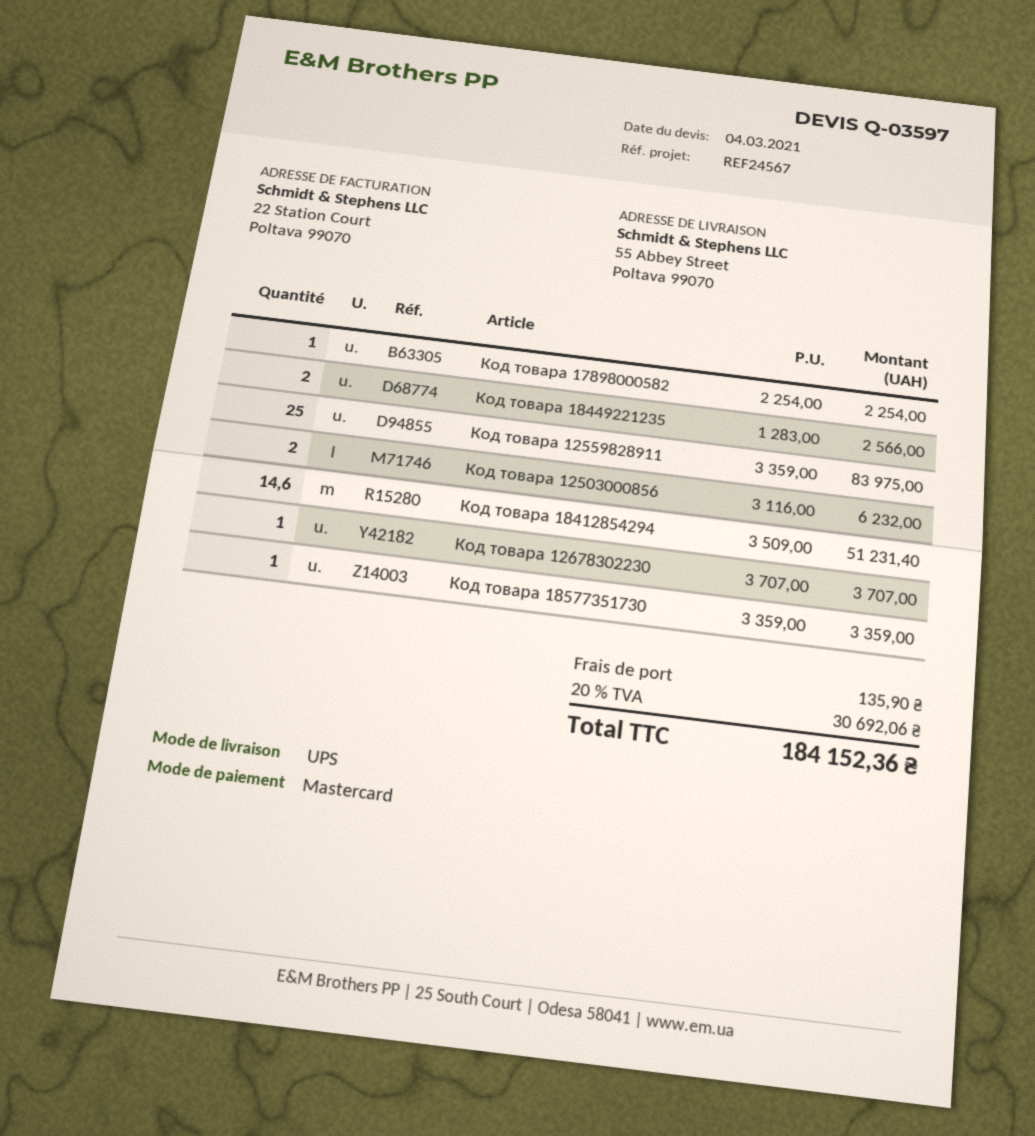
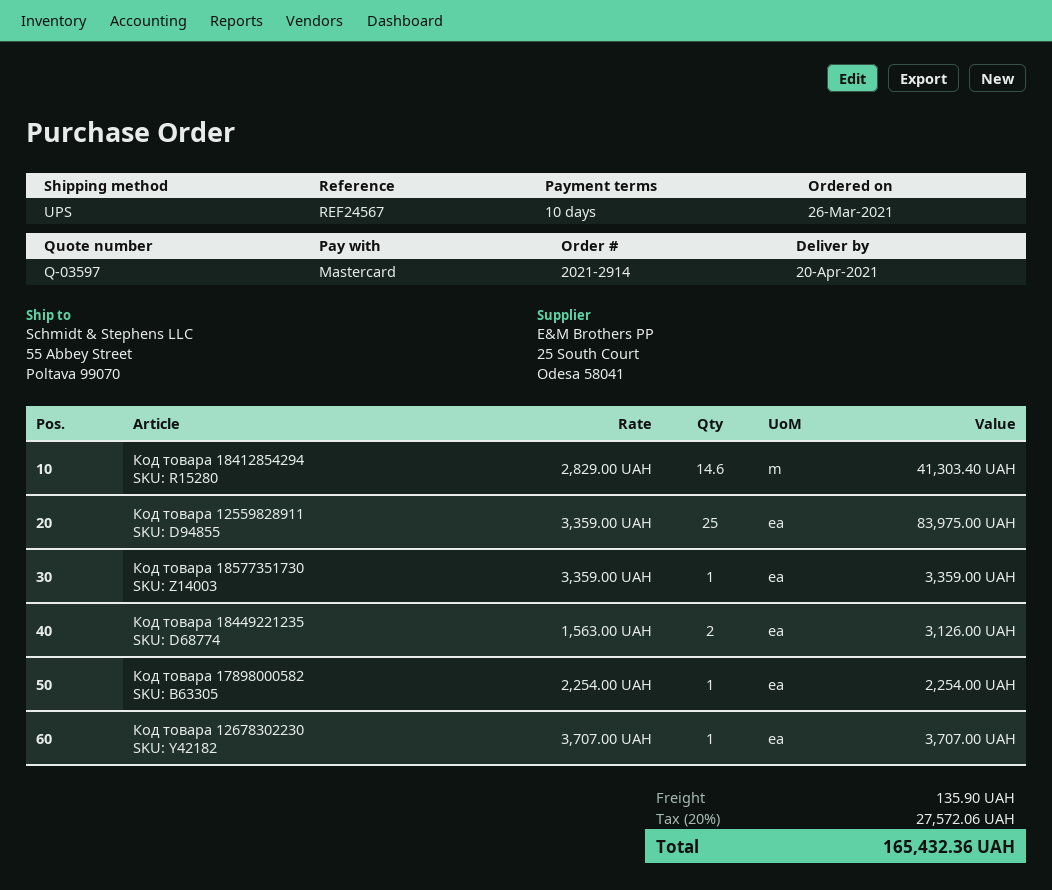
Код товара 18449221235: 2 x 1283.00 = 2566.00 -> 2 x 1563.00 = 3126.00
Код товара 12503000856: 2 x 3116.00 = 6232.00 -> none
Код товара 18412854294: 14.6 x 3509.00 = 51231.40 -> 14.6 x 2829.00 = 41303.40
tax: 20% = 30692.06 -> 20% = 27572.06
total: 184152.36 -> 165432.36

